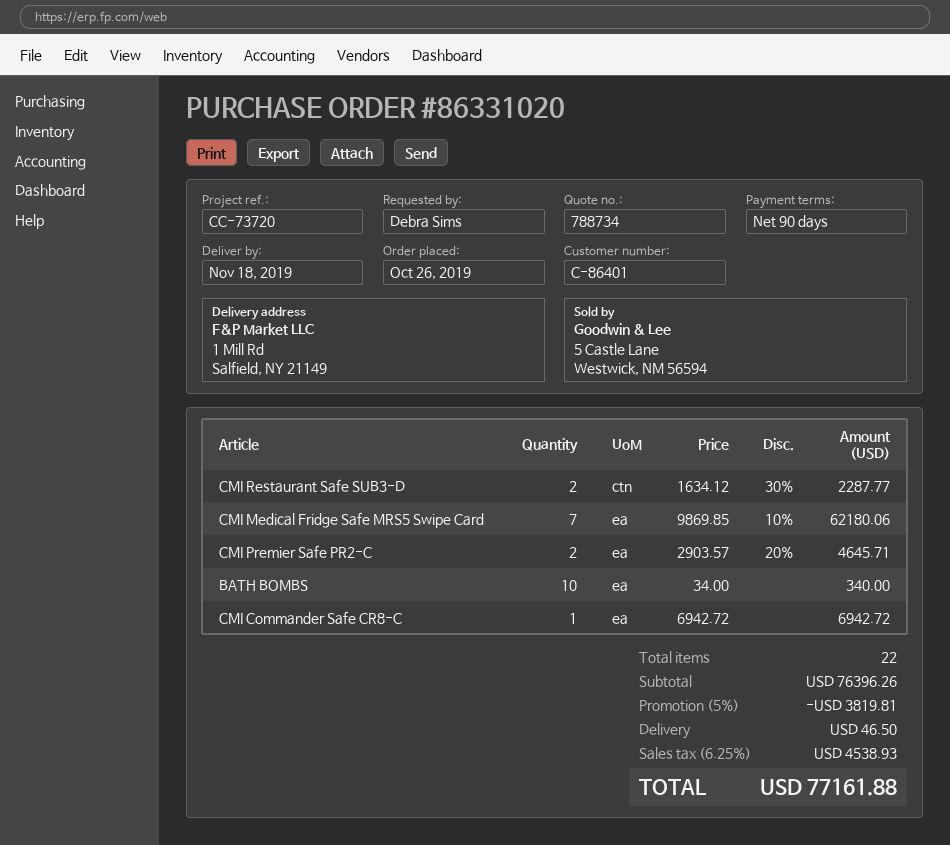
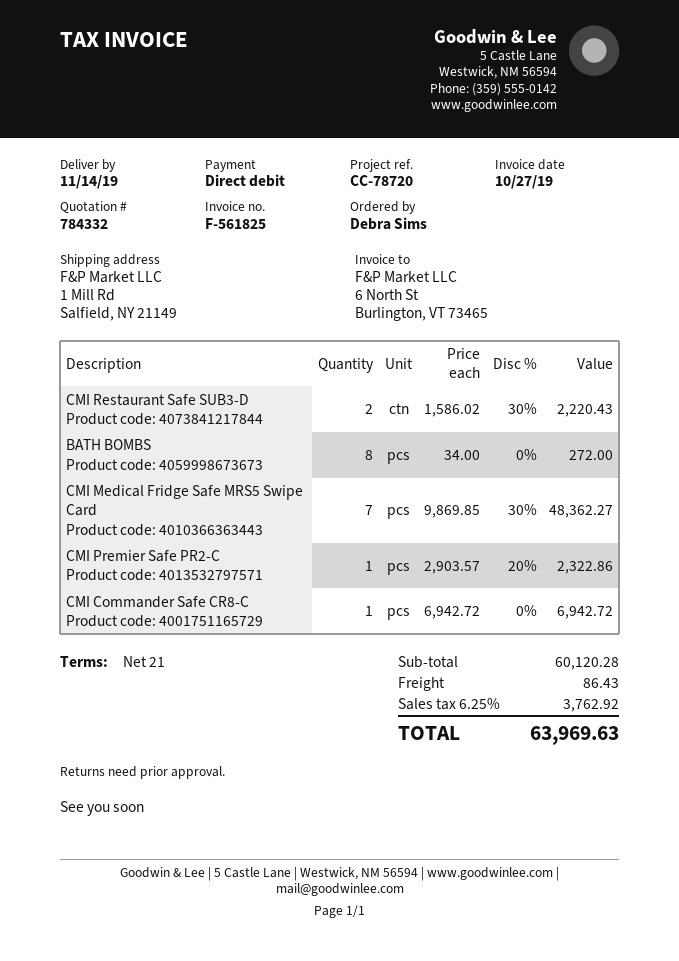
quote number: 788734 -> 784332
delivery date: 2019-11-18 -> 2019-11-14
payment terms: 90 days -> 21 days
reference: CC-73720 -> CC-78720
CMI Restaurant Safe SUB3-D: 2 x 1634.12 - 30% = 2287.77 -> 2 x 1586.02 - 30% = 2220.43
CMI Medical Fridge Safe MRS5 Swipe Card: 7 x 9869.85 - 10% = 62180.06 -> 7 x 9869.85 - 30% = 48362.27
CMI Premier Safe PR2-C: 2 x 2903.57 - 20% = 4645.71 -> 1 x 2903.57 - 20% = 2322.86
BATH BOMBS: 10 x 34.00 = 340.00 -> 8 x 34.00 = 272.00
subtotal: 76396.26 -> 60120.28
discount: 5% = 3819.81 -> none
shipping: 46.50 -> 86.43
tax: 6.25% = 4538.93 -> 6.25% = 3762.92
total: 77161.88 -> 63969.63

